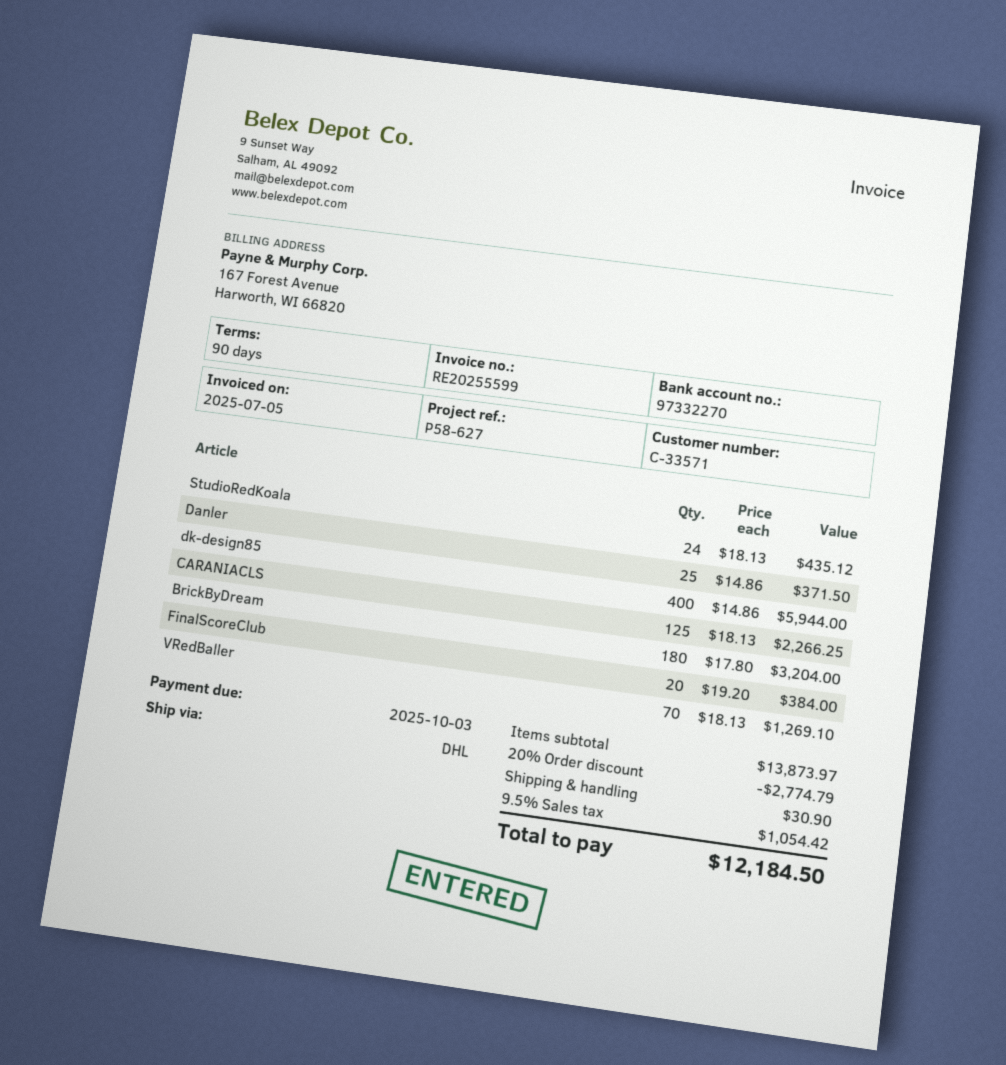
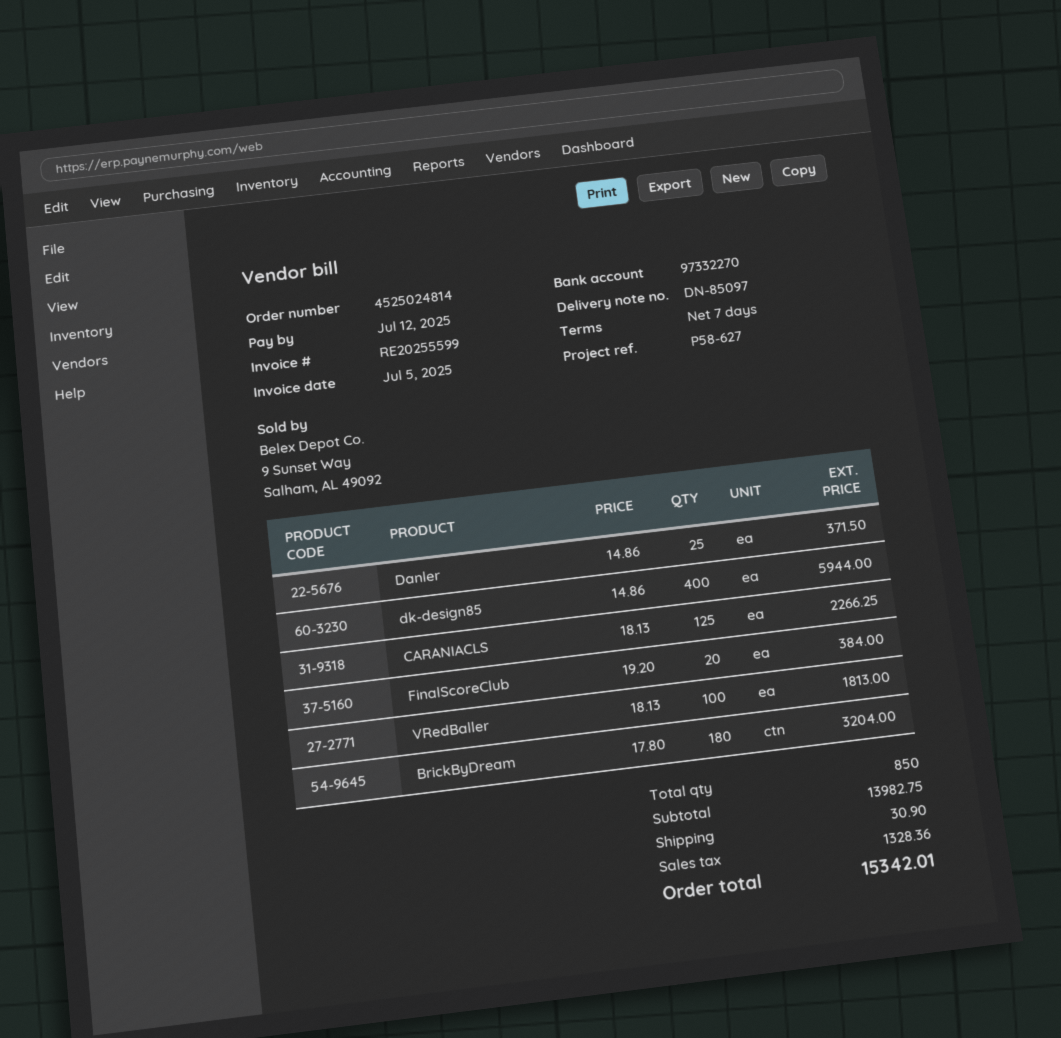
payment terms: 90 days -> 7 days
due date: 2025-10-03 -> 2025-07-12
StudioRedKoala: 24 x 18.13 = 435.12 -> none
VRedBaller: 70 x 18.13 = 1269.10 -> 100 x 18.13 = 1813.00
subtotal: 13873.97 -> 13982.75
discount: 20% = 2774.79 -> none
tax: 1054.42 -> 1328.36
total: 12184.50 -> 15342.01

